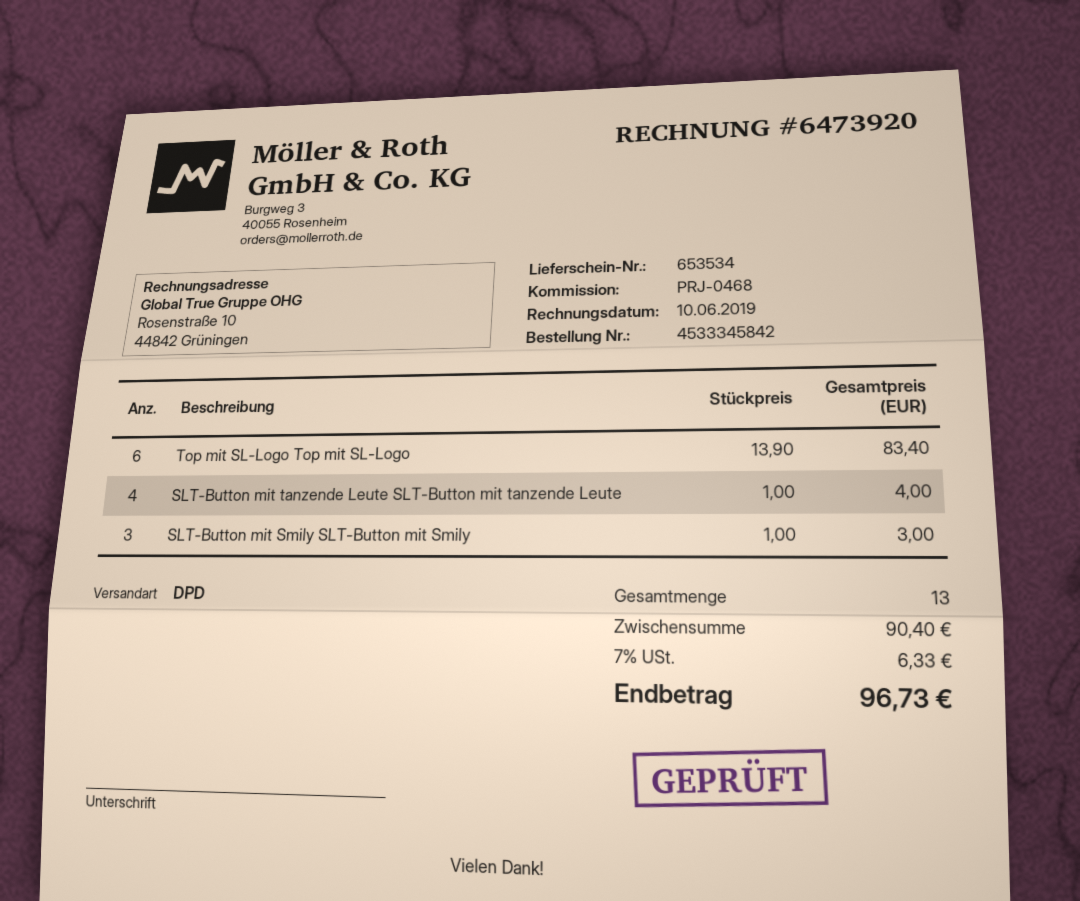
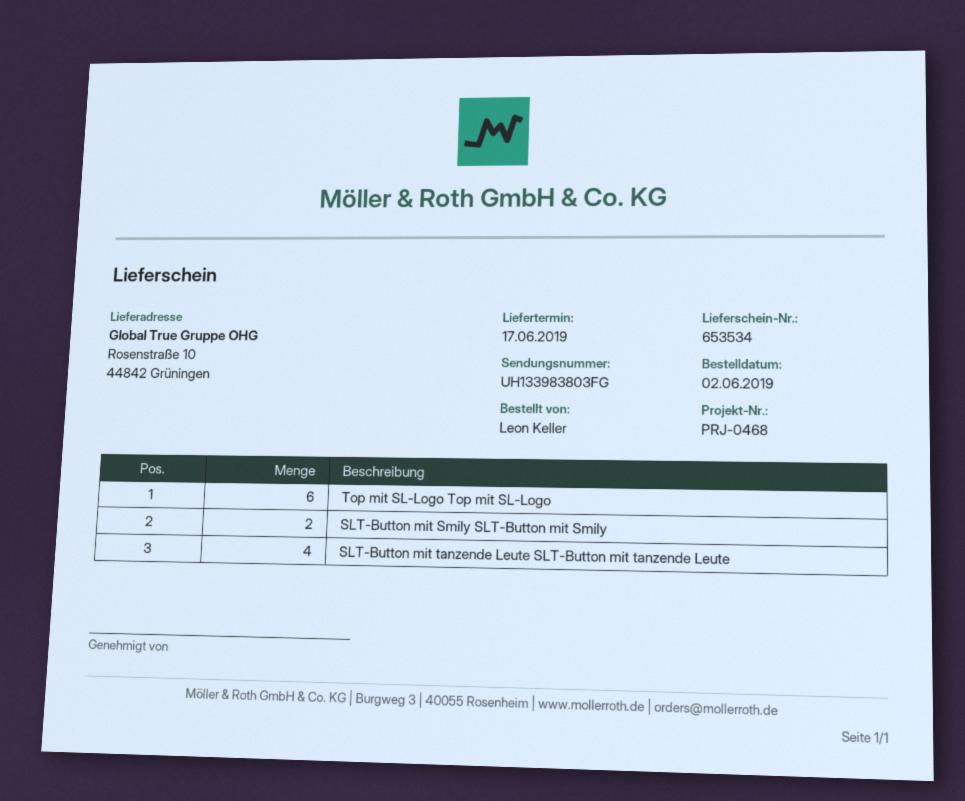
SLT-Button mit Smily SLT-Button mit Smily: 3 -> 2

